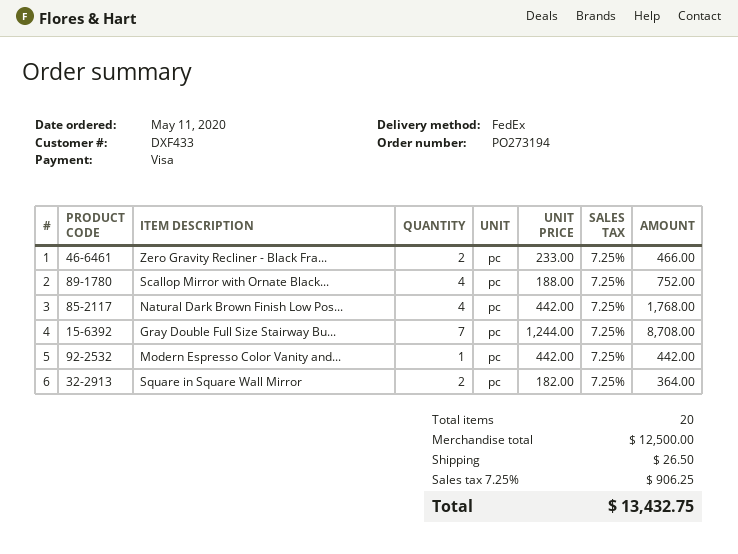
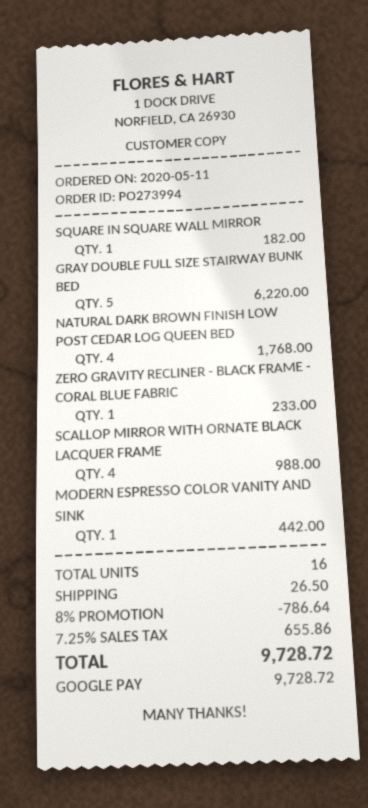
order number: PO273194 -> PO273994
payment method: Visa -> Google Pay
Zero Gravity Recliner - Black Fra...: 2 for 466.00 -> 1 for 233.00
Scallop Mirror with Ornate Black...: 4 for 752.00 -> 4 for 988.00
Gray Double Full Size Stairway Bu...: 7 for 8708.00 -> 5 for 6220.00
Square in Square Wall Mirror: 2 for 364.00 -> 1 for 182.00
total quantity: 20 -> 16
discount: none -> 8% = 786.64
tax: 7.25% = 906.25 -> 7.25% = 655.86
total: 13432.75 -> 9728.72

